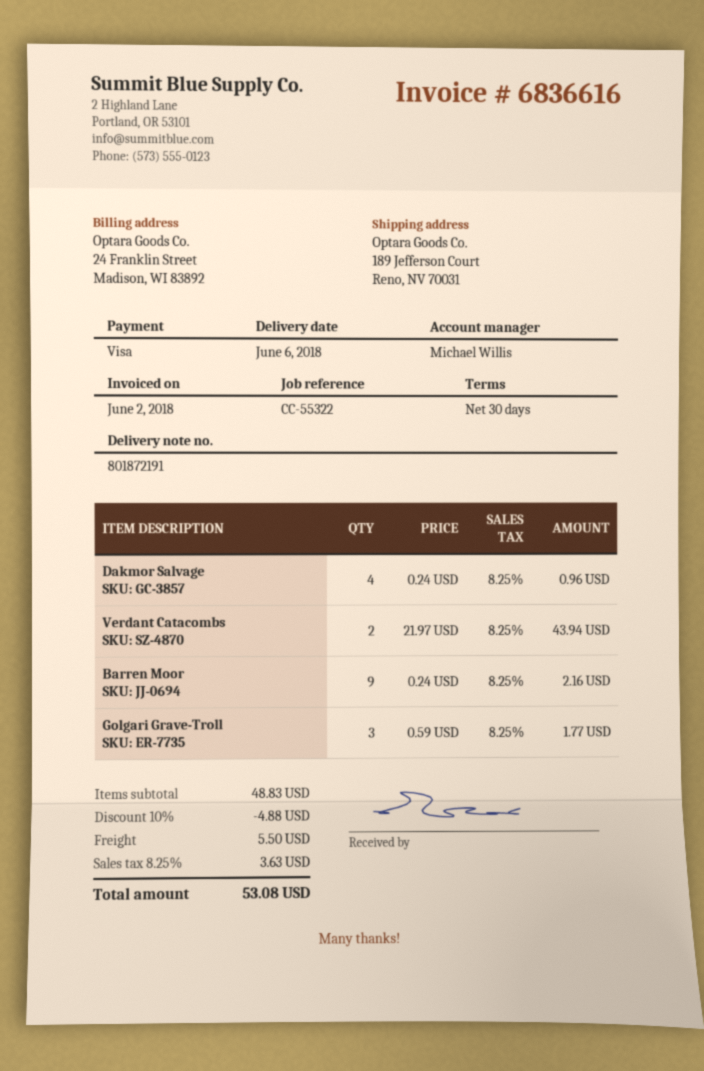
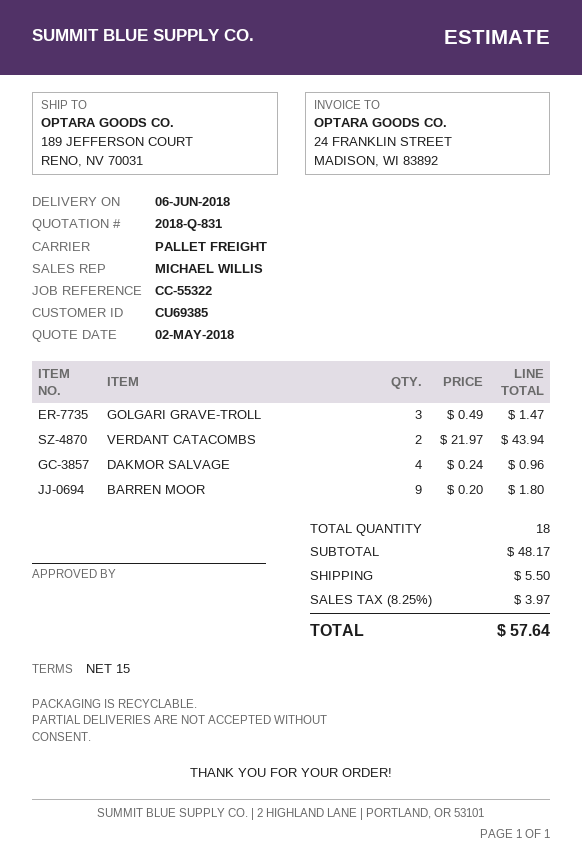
payment terms: 30 days -> 15 days
Barren Moor: 9 x 0.24 = 2.16 -> 9 x 0.20 = 1.80
Golgari Grave-Troll: 3 x 0.59 = 1.77 -> 3 x 0.49 = 1.47
subtotal: 48.83 -> 48.17
discount: 10% = 4.88 -> none
tax: 8.25% = 3.63 -> 8.25% = 3.97
total: 53.08 -> 57.64

